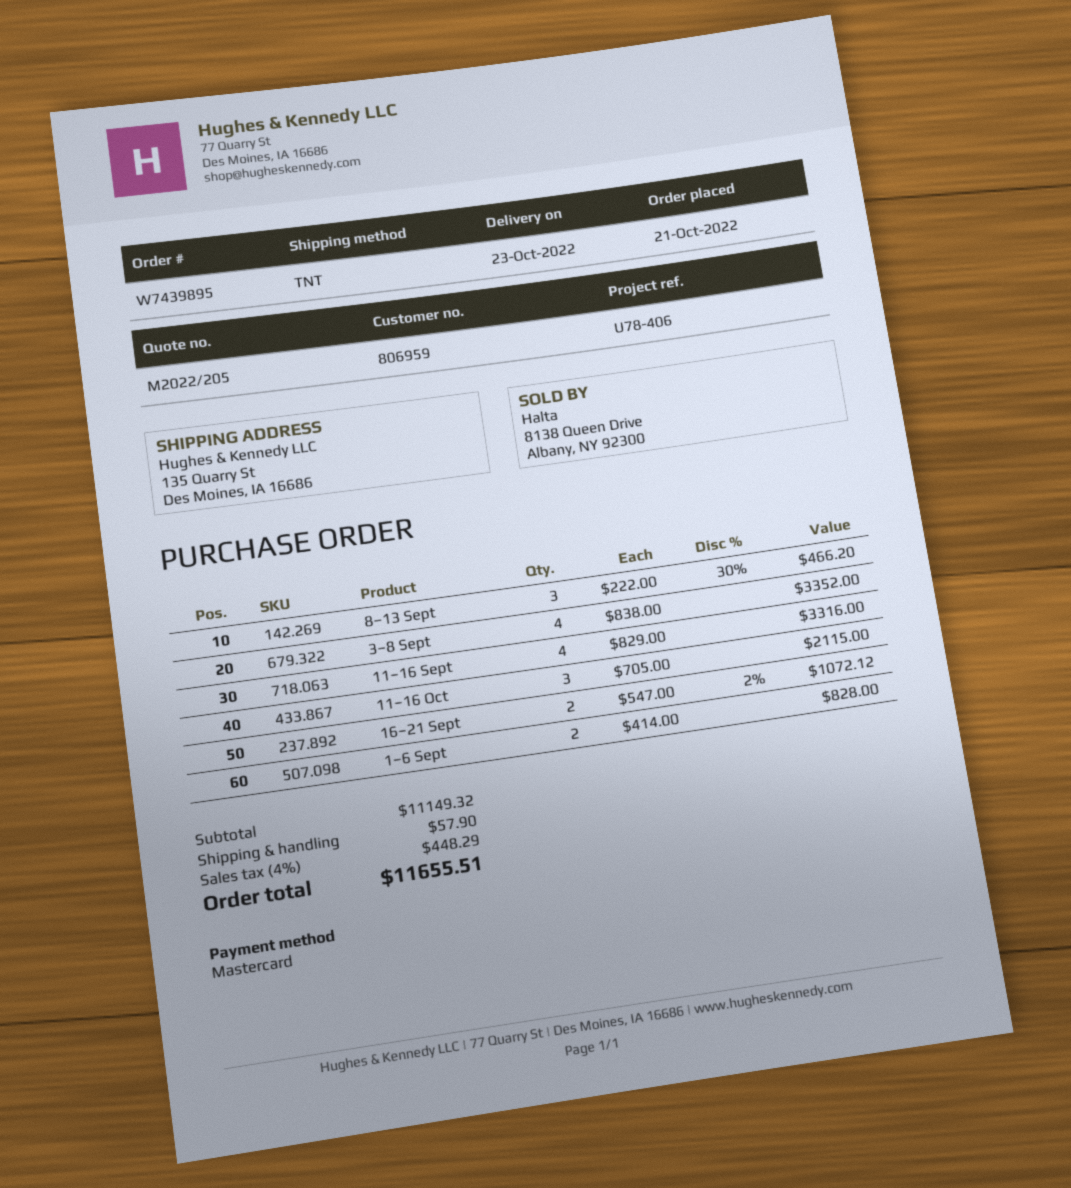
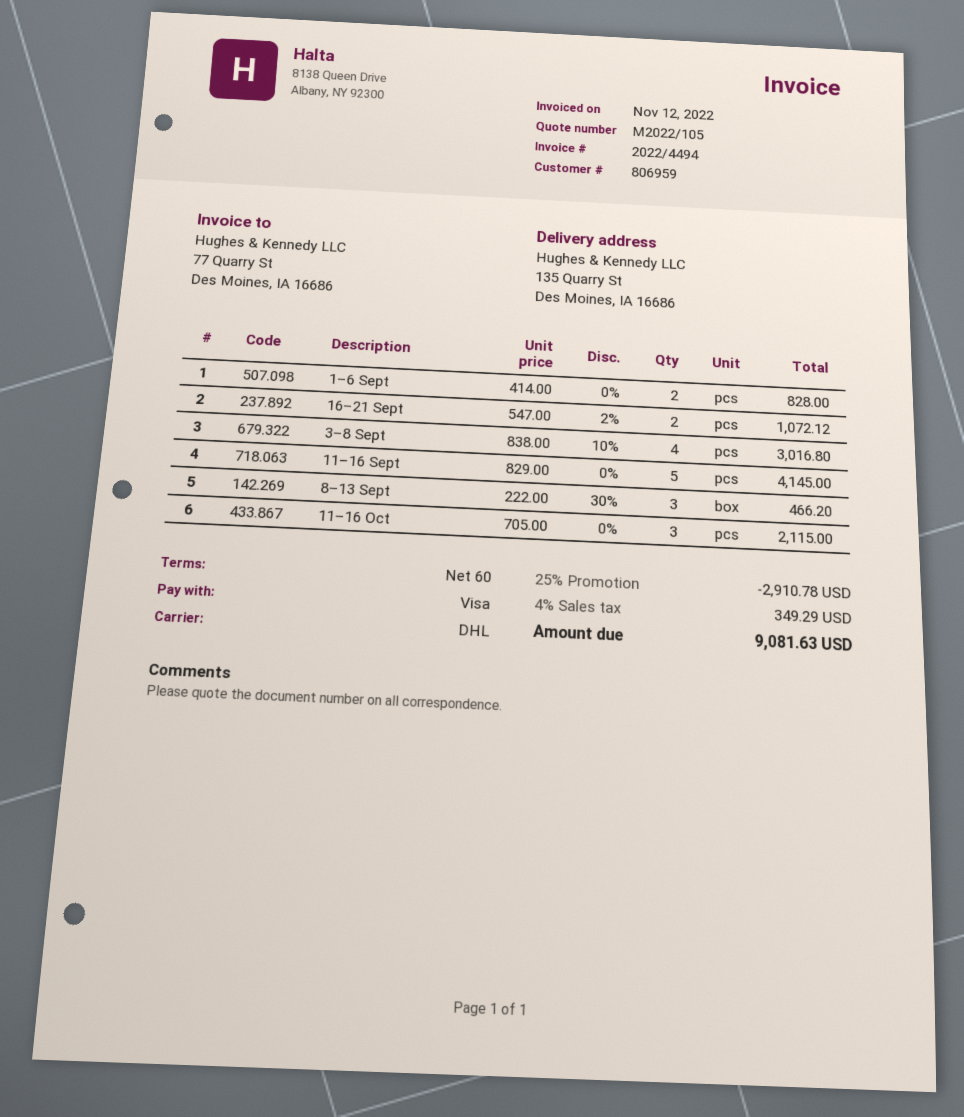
quote number: M2022/205 -> M2022/105
payment method: Mastercard -> Visa
shipping method: TNT -> DHL
3–8 Sept: 4 x 838.00 = 3352.00 -> 4 x 838.00 - 10% = 3016.80
11–16 Sept: 4 x 829.00 = 3316.00 -> 5 x 829.00 = 4145.00
discount: none -> 25% = 2910.78
shipping: 57.90 -> none
tax: 4% = 448.29 -> 4% = 349.29
total: 11655.51 -> 9081.63

